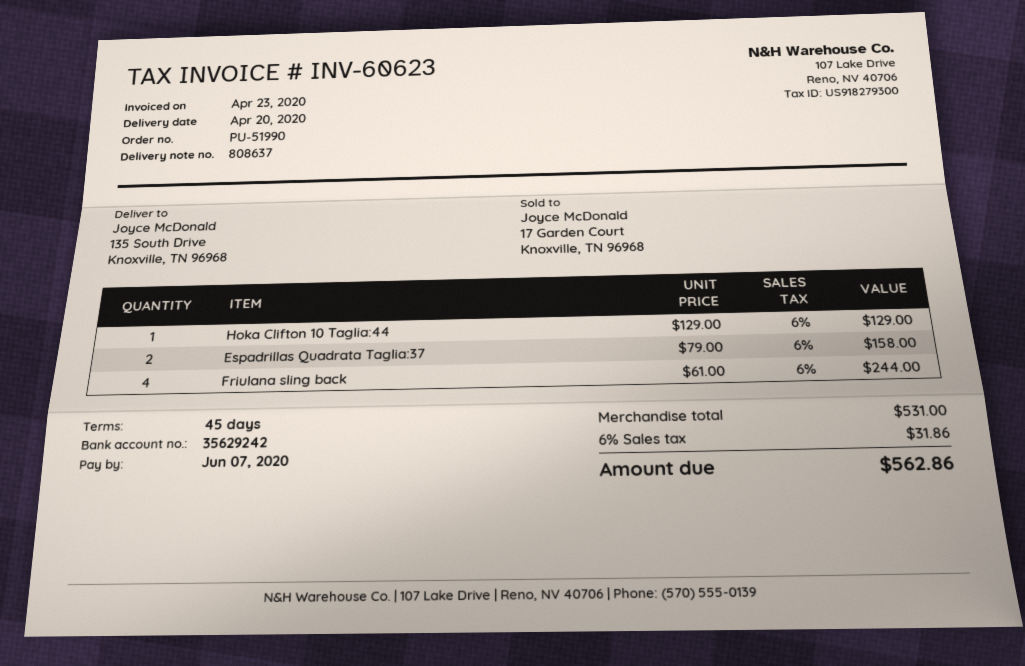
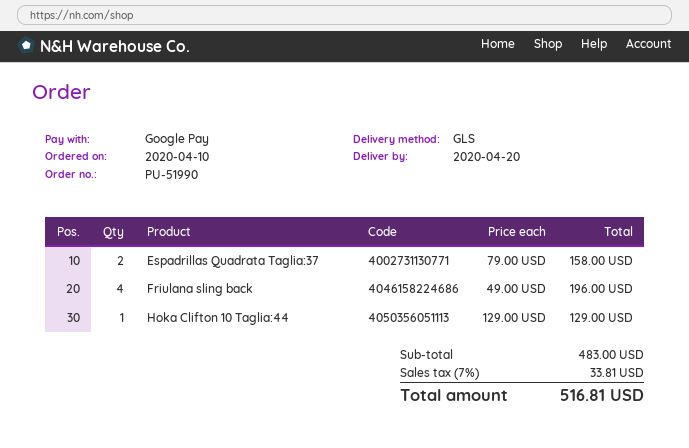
Friulana sling back: 4 x 61.00 = 244.00 -> 4 x 49.00 = 196.00
subtotal: 531.00 -> 483.00
tax: 6% = 31.86 -> 7% = 33.81
total: 562.86 -> 516.81

